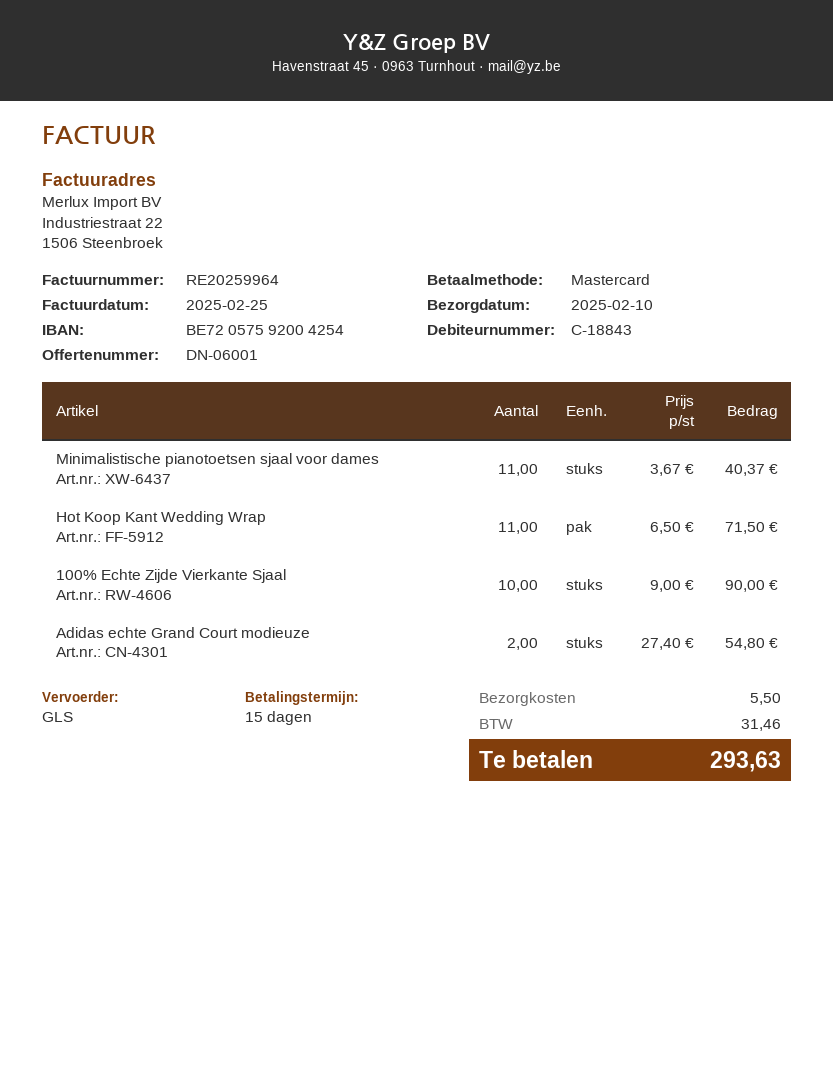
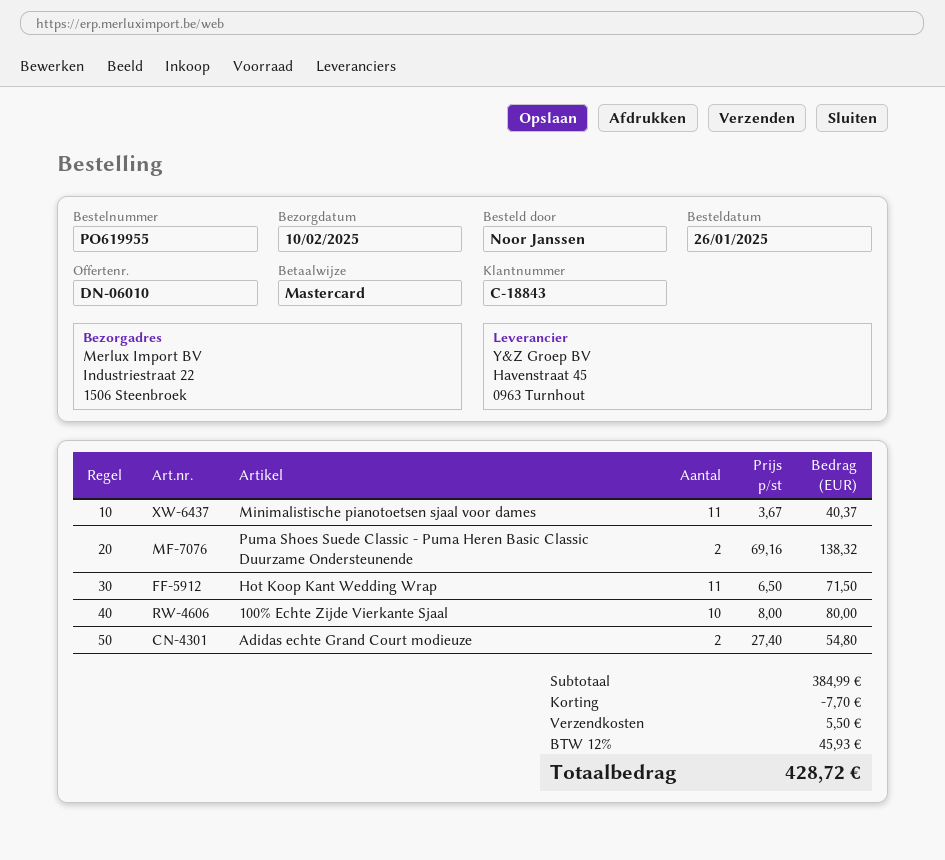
quote number: DN-06001 -> DN-06010
100% Echte Zijde Vierkante Sjaal: 10 x 9.00 = 90.00 -> 10 x 8.00 = 80.00
Puma Shoes Suede Classic - Puma Heren Basic Classic Duurzame Ondersteunende: none -> 2 x 69.16 = 138.32
discount: none -> 7.70
tax: 31.46 -> 45.93
total: 293.63 -> 428.72

